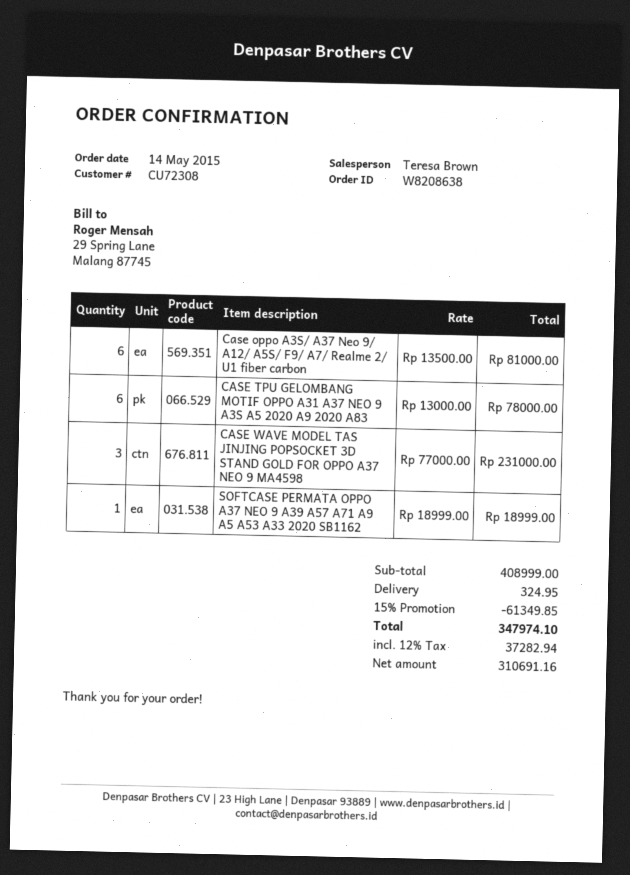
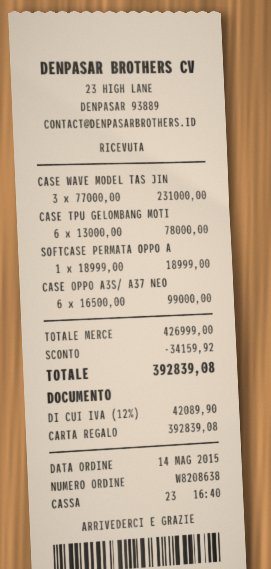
Case oppo A3S/ A37 Neo 9/ A12/ A5S/ F9/ A7/ Realme 2/ U1 fiber carbon: 6 x 13500.00 = 81000.00 -> 6 x 16500.00 = 99000.00
subtotal: 408999.00 -> 426999.00
discount: 61349.85 -> 34159.92
shipping: 324.95 -> none
tax: 12% = 37282.94 -> 12% = 42089.90
total: 347974.10 -> 392839.08

